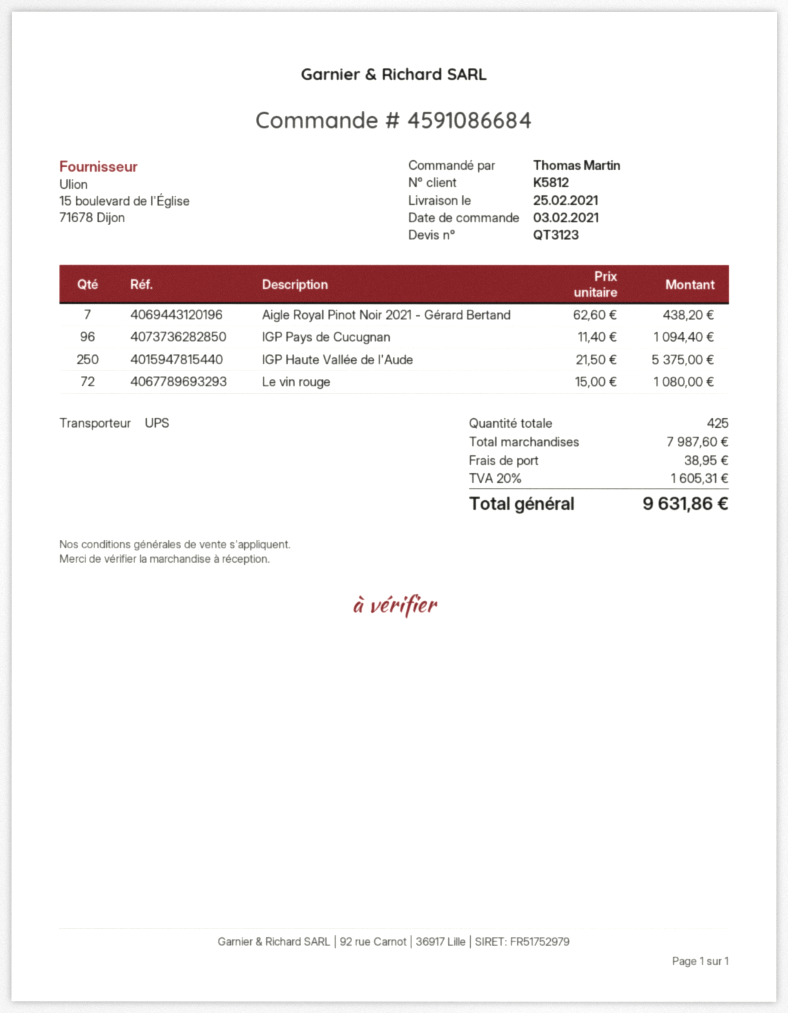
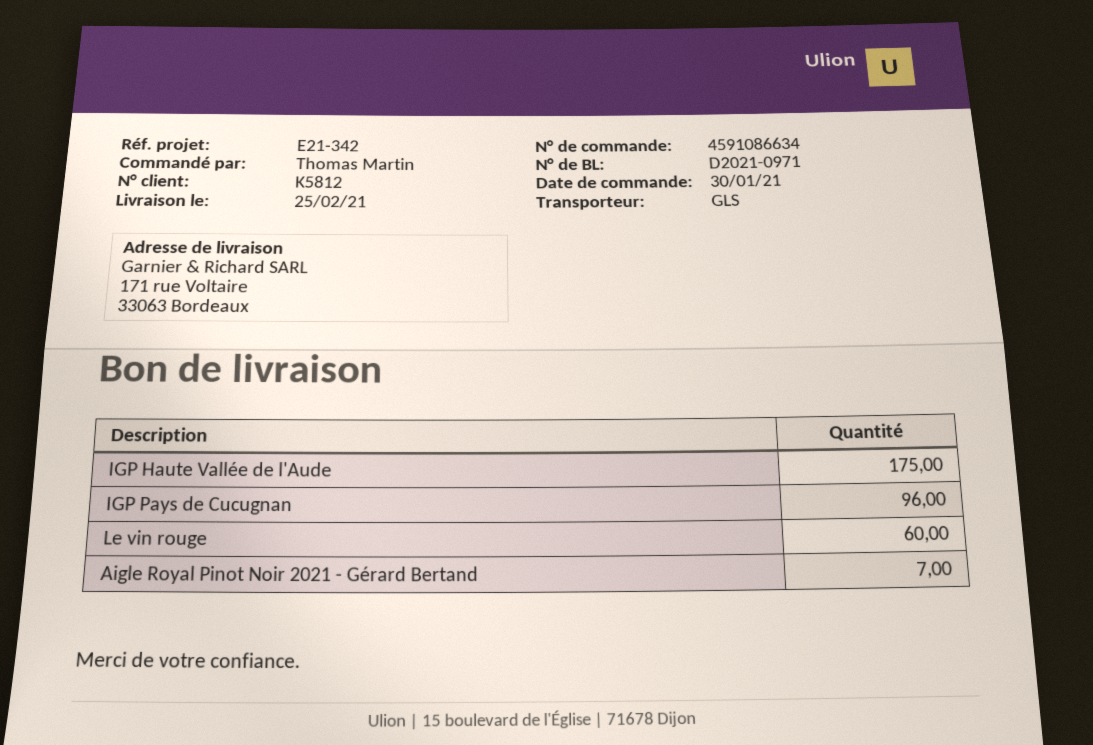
order number: 4591086684 -> 4591086634
order date: 2021-02-03 -> 2021-01-30
shipping method: UPS -> GLS
IGP Haute Vallée de l'Aude: 250 -> 175
Le vin rouge: 72 -> 60

